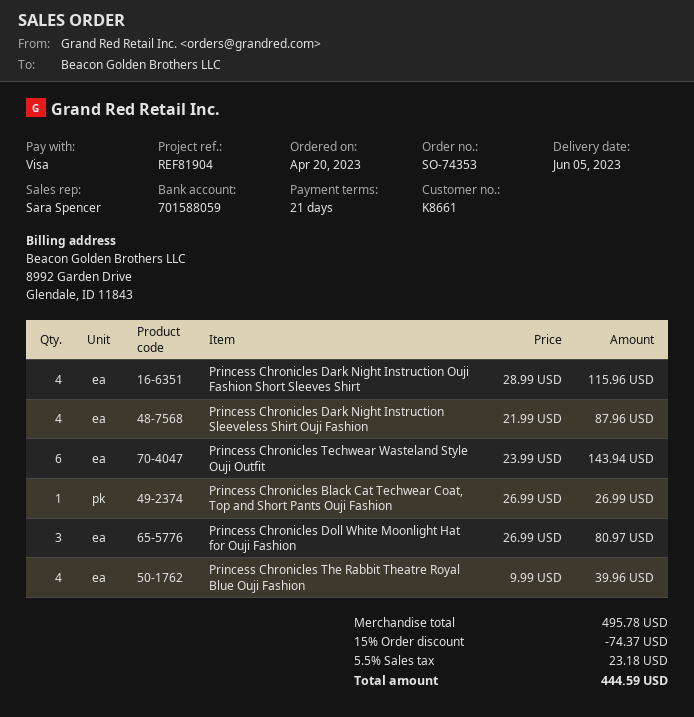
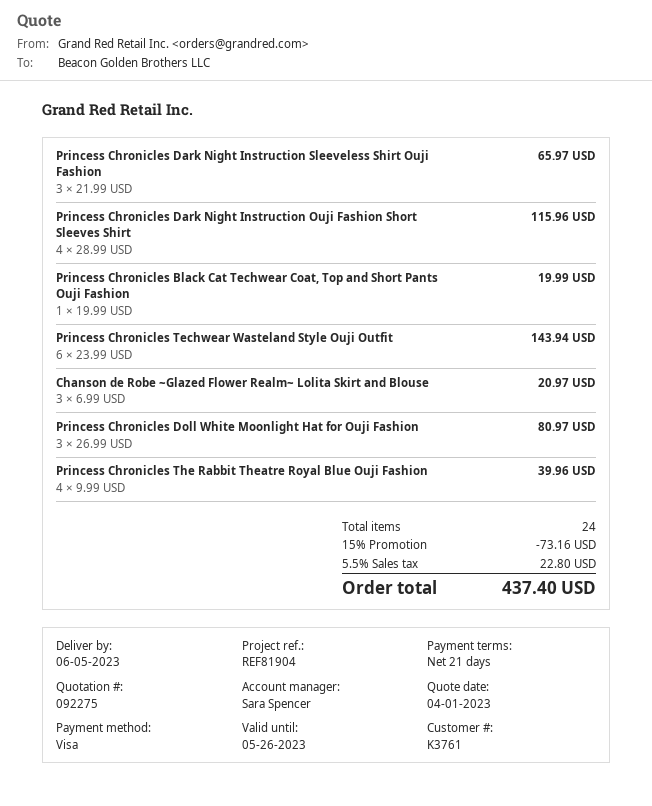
customer number: K8661 -> K3761
Princess Chronicles Dark Night Instruction Sleeveless Shirt Ouji Fashion: 4 x 21.99 = 87.96 -> 3 x 21.99 = 65.97
Princess Chronicles Black Cat Techwear Coat, Top and Short Pants Ouji Fashion: 1 x 26.99 = 26.99 -> 1 x 19.99 = 19.99
Chanson de Robe ~Glazed Flower Realm~ Lolita Skirt and Blouse: none -> 3 x 6.99 = 20.97
discount: 15% = 74.37 -> 15% = 73.16
tax: 5.5% = 23.18 -> 5.5% = 22.80
total: 444.59 -> 437.40

